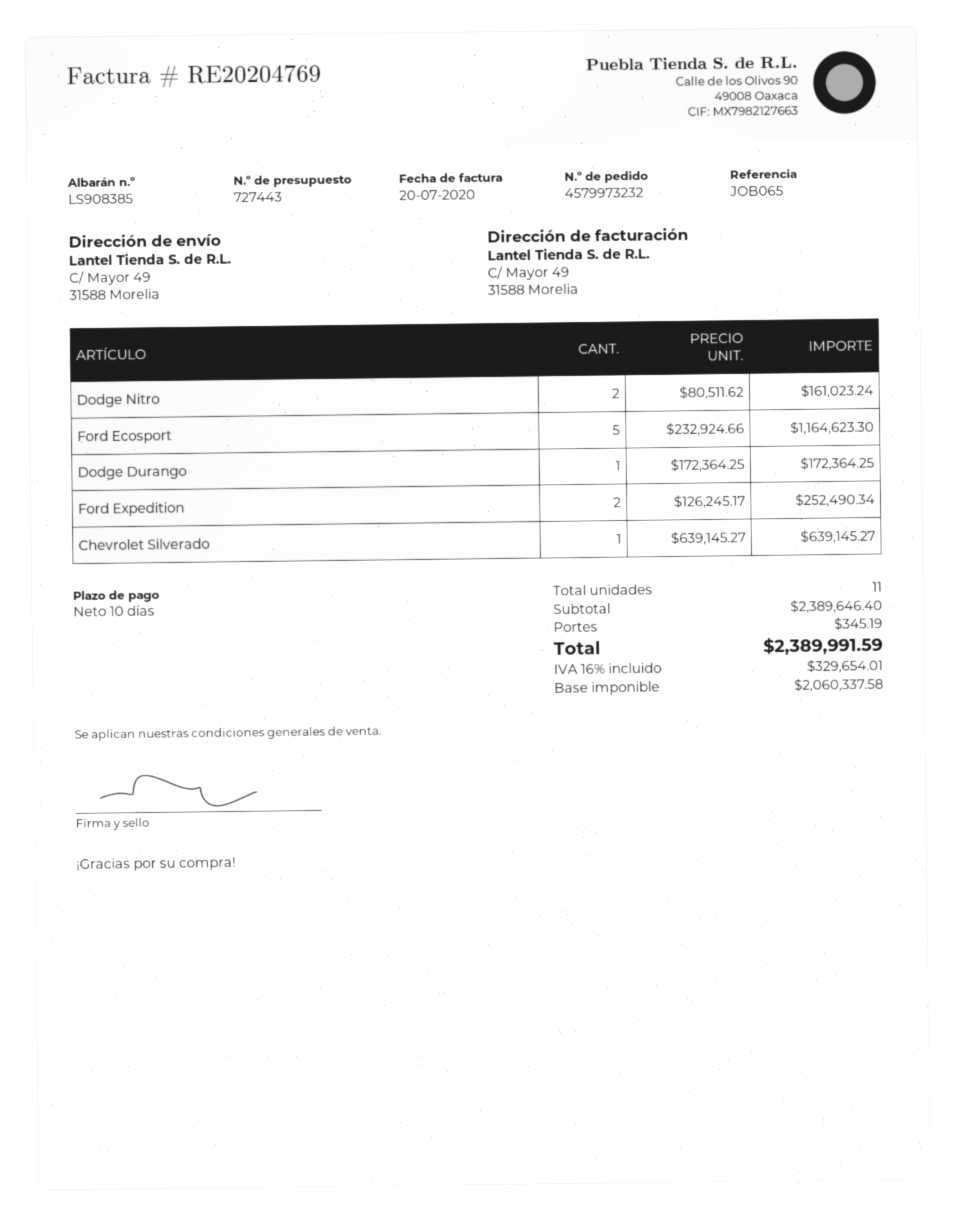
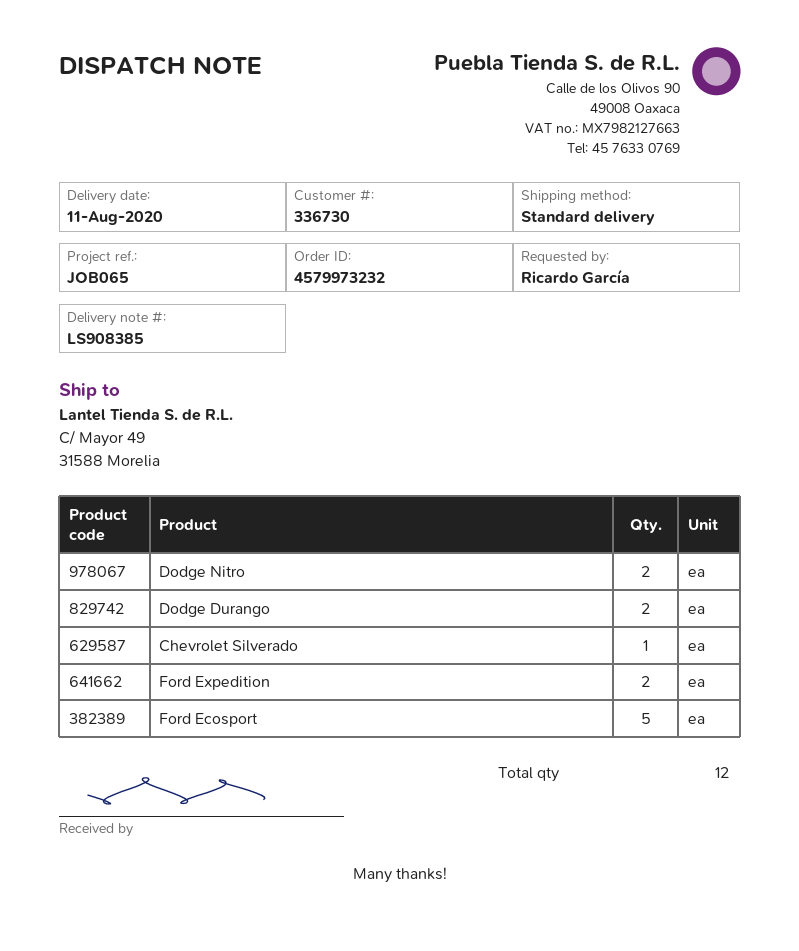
Dodge Durango: 1 -> 2
total quantity: 11 -> 12

